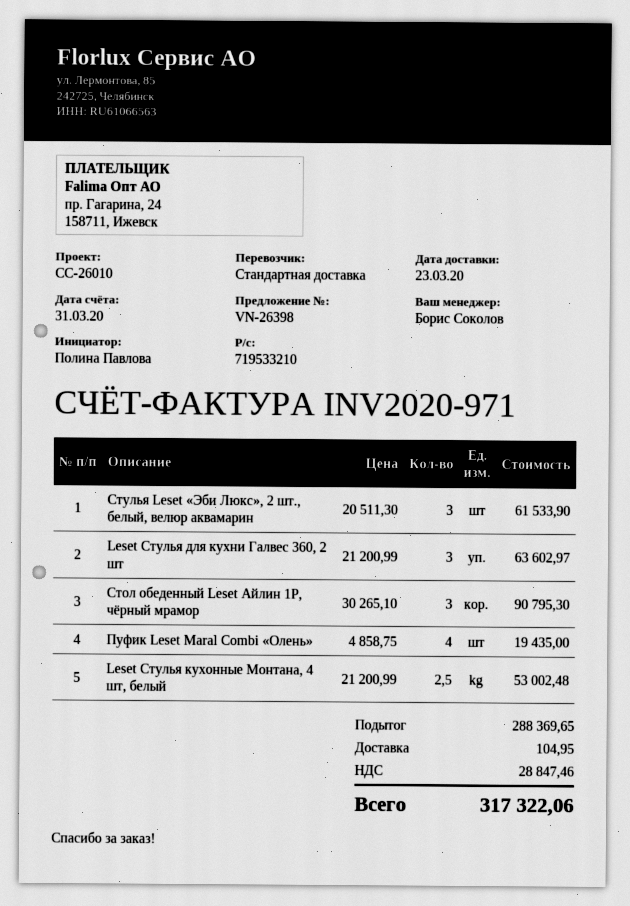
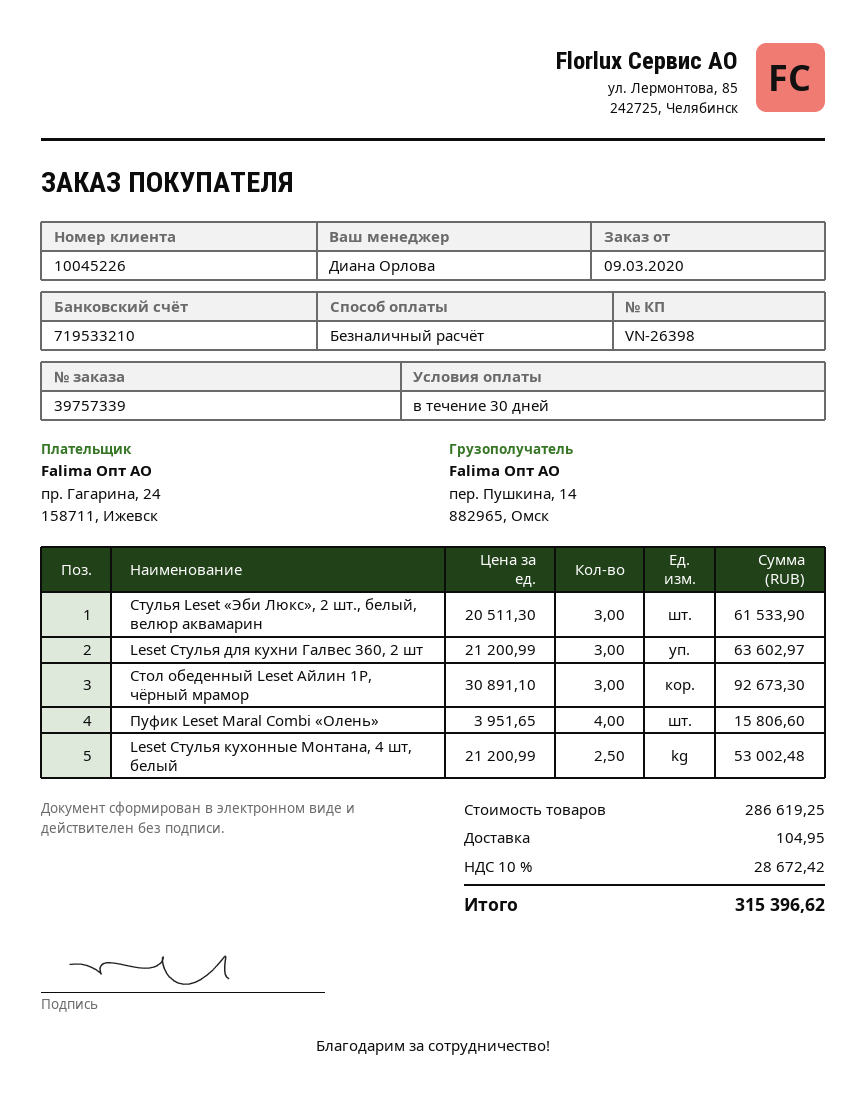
sales rep: Борис Соколов -> Диана Орлова
Стол обеденный Leset Айлин 1Р, чёрный мрамор: 3 x 30265.10 = 90795.30 -> 3 x 30891.10 = 92673.30
Пуфик Leset Maral Combi «Олень»: 4 x 4858.75 = 19435.00 -> 4 x 3951.65 = 15806.60
subtotal: 288369.65 -> 286619.25
tax: 28847.46 -> 28672.42
total: 317322.06 -> 315396.62

